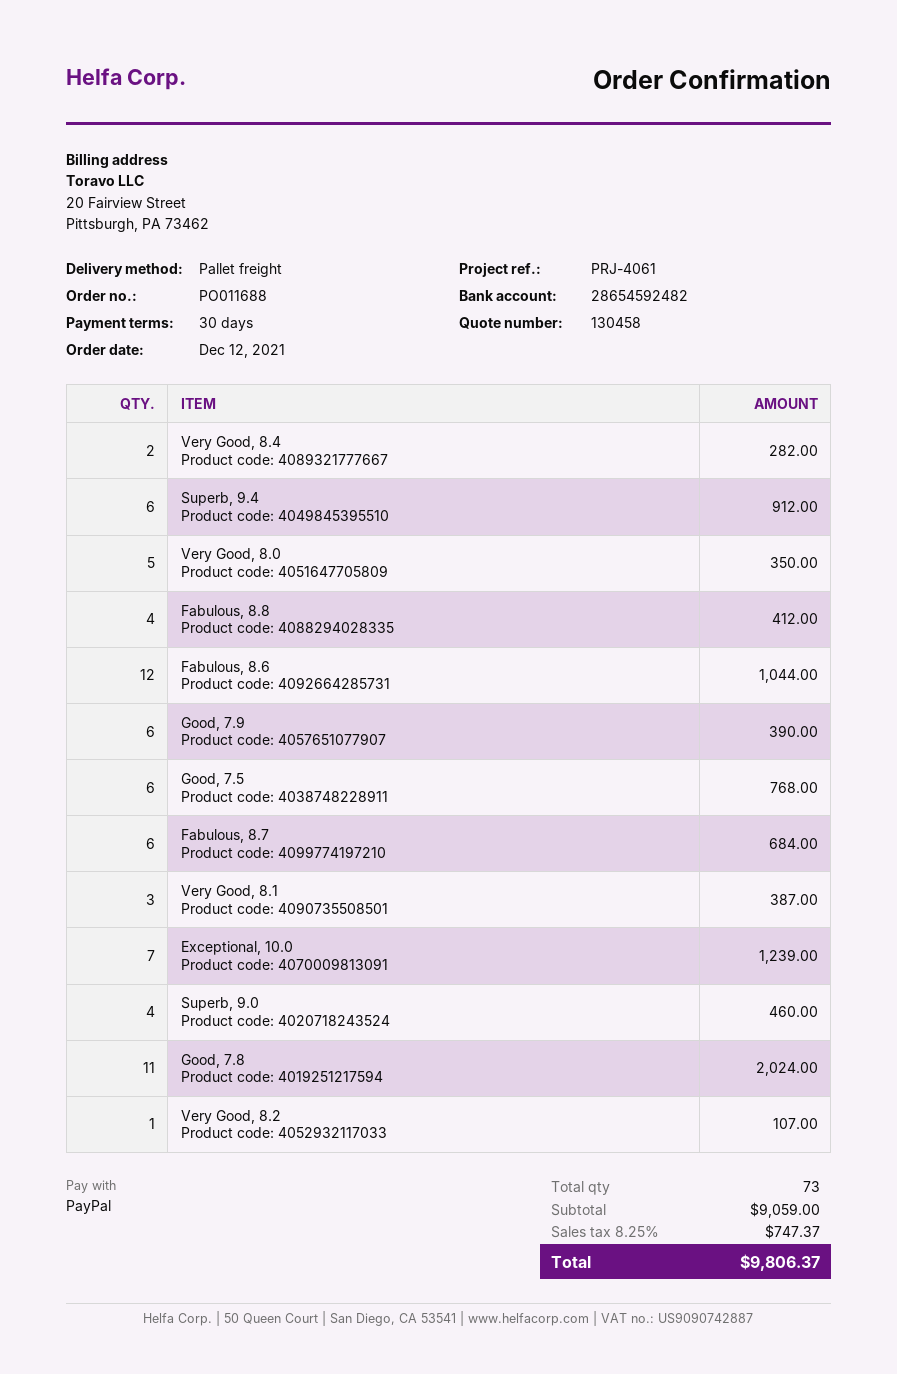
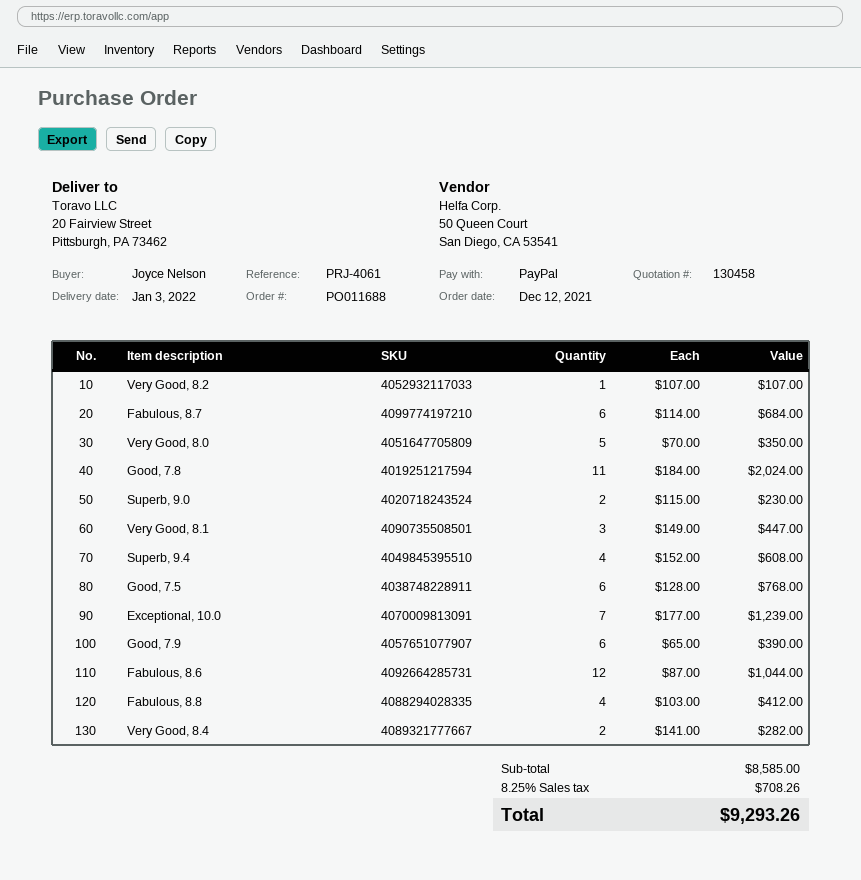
Superb, 9.4: 6 for 912.00 -> 4 for 608.00
Very Good, 8.1: 3 for 387.00 -> 3 for 447.00
Superb, 9.0: 4 for 460.00 -> 2 for 230.00
subtotal: 9059.00 -> 8585.00
tax: 8.25% = 747.37 -> 8.25% = 708.26
total: 9806.37 -> 9293.26

